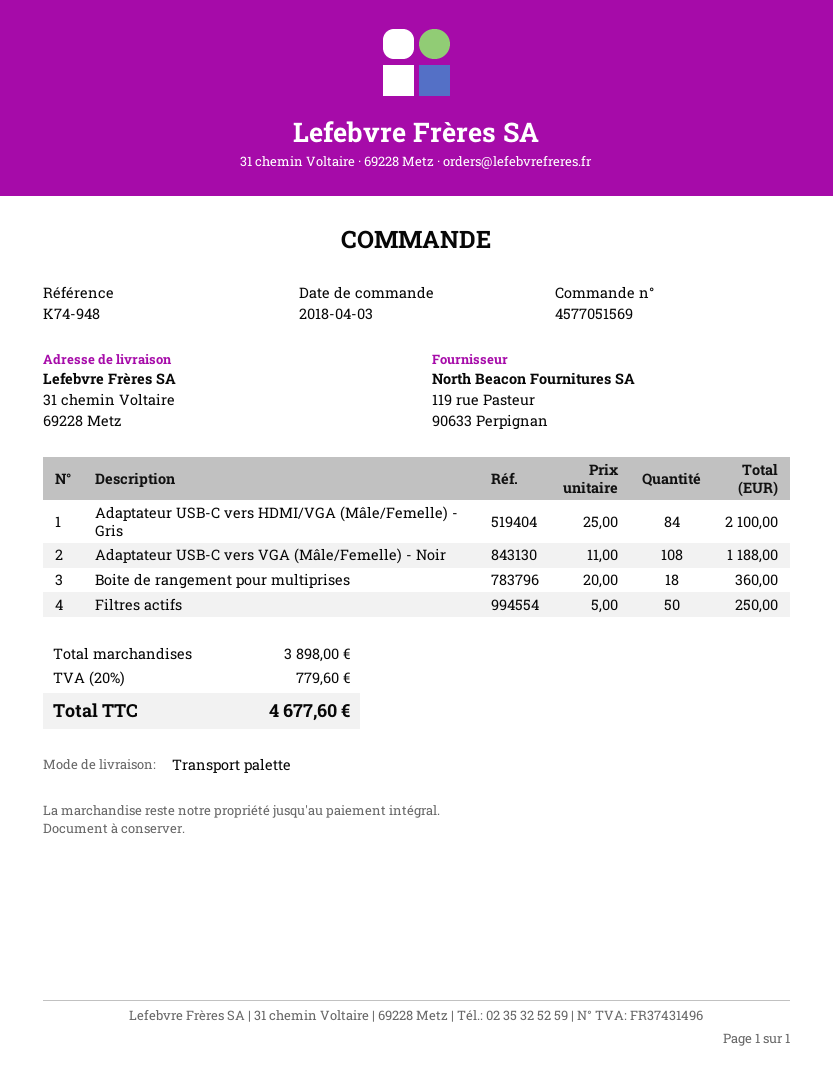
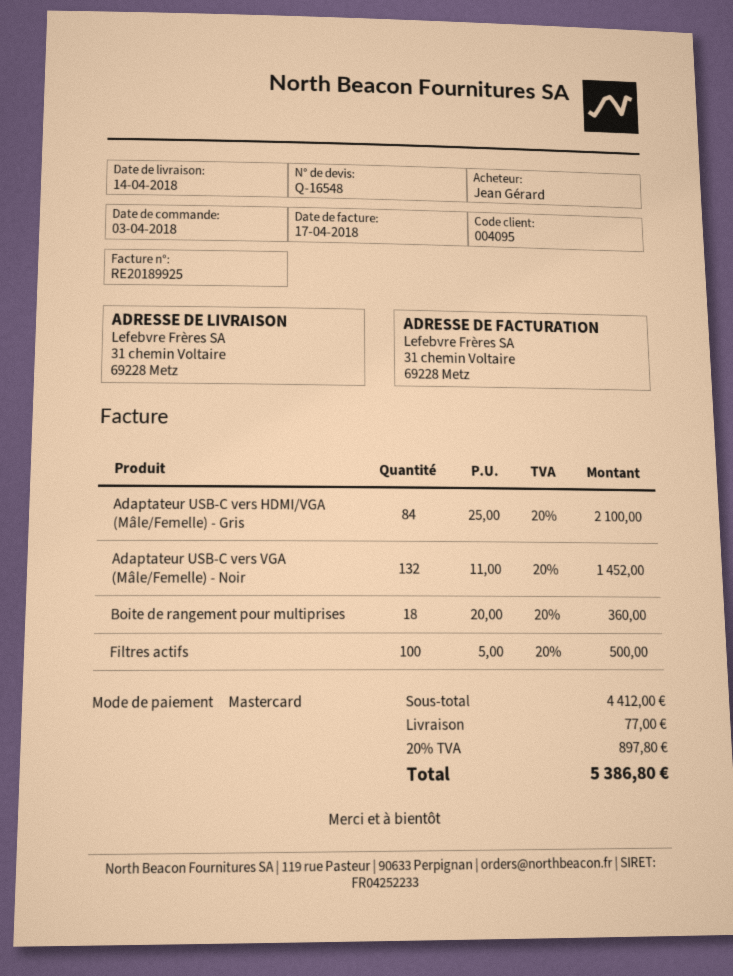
Adaptateur USB-C vers VGA (Mâle/Femelle) - Noir: 108 x 11.00 = 1188.00 -> 132 x 11.00 = 1452.00
Filtres actifs: 50 x 5.00 = 250.00 -> 100 x 5.00 = 500.00
subtotal: 3898.00 -> 4412.00
shipping: none -> 77.00
tax: 20% = 779.60 -> 20% = 897.80
total: 4677.60 -> 5386.80

